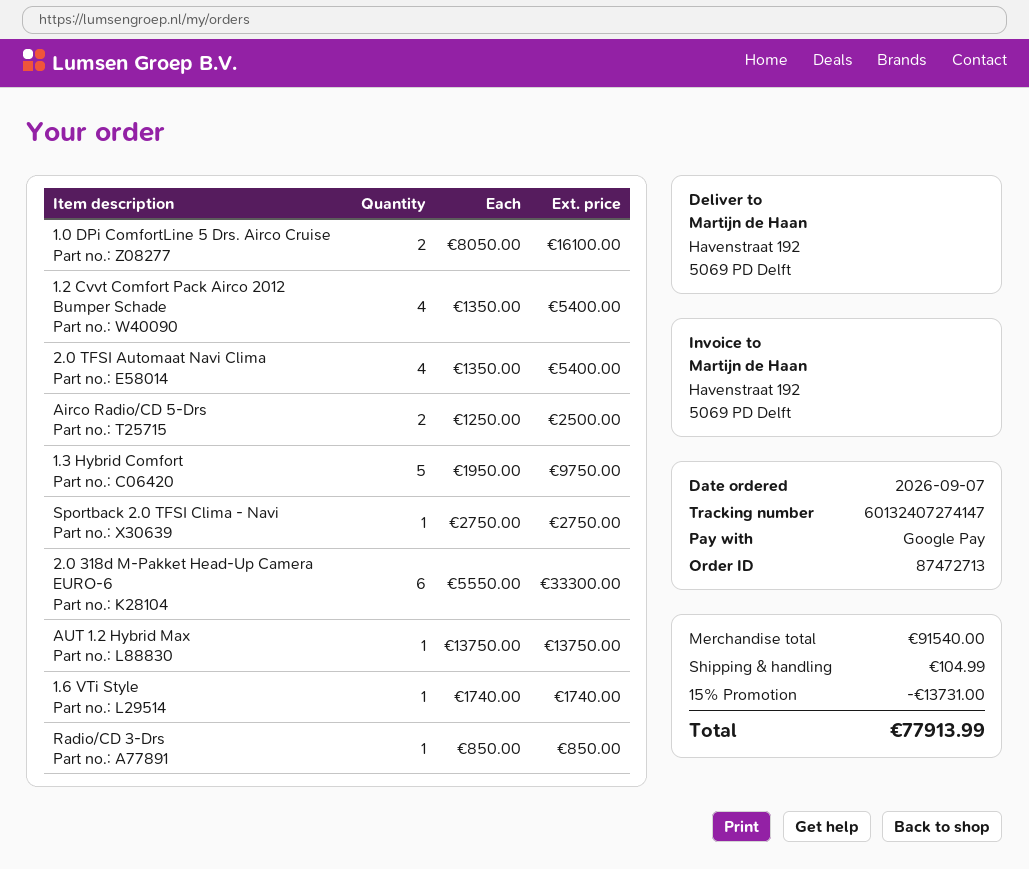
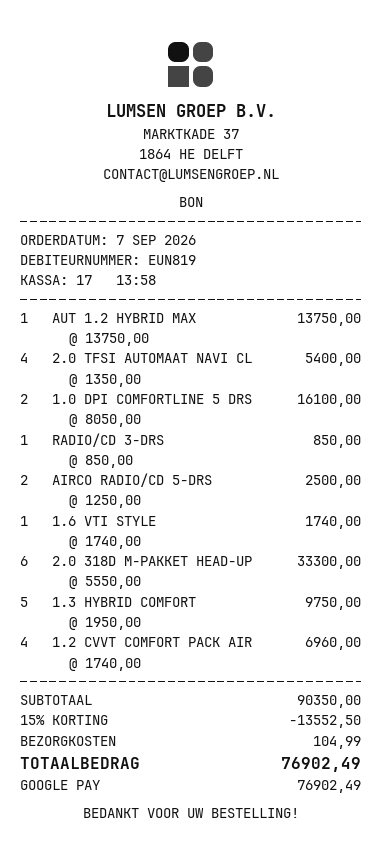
1.2 Cvvt Comfort Pack Airco 2012 Bumper Schade: 4 x 1350.00 = 5400.00 -> 4 x 1740.00 = 6960.00
Sportback 2.0 TFSI Clima - Navi: 1 x 2750.00 = 2750.00 -> none
subtotal: 91540.00 -> 90350.00
discount: 15% = 13731.00 -> 15% = 13552.50
total: 77913.99 -> 76902.49

